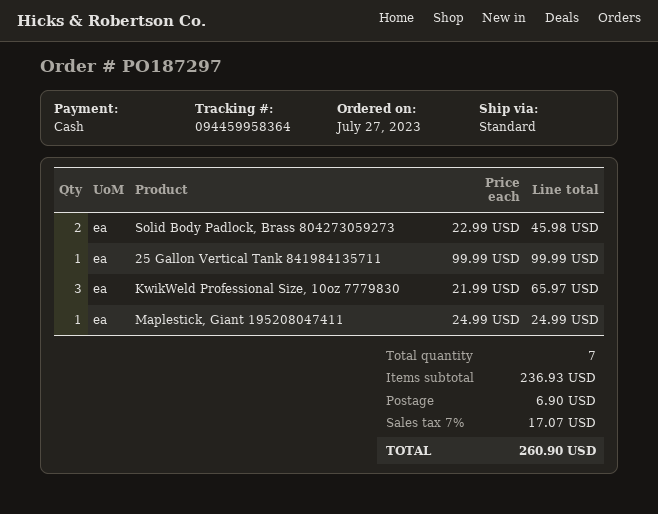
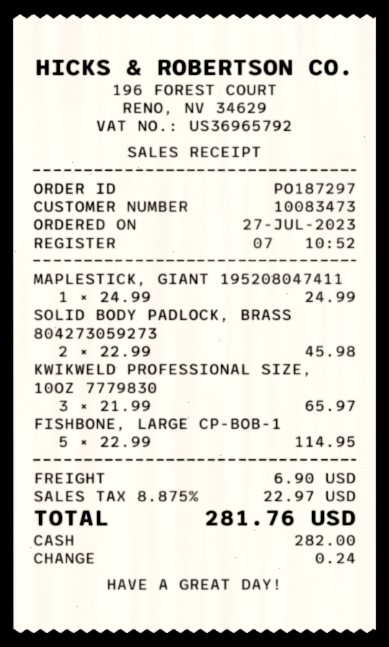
25 Gallon Vertical Tank 841984135711: 1 x 99.99 = 99.99 -> none
FISHBONE, LARGE CP-BOB-1: none -> 5 x 22.99 = 114.95
tax: 7% = 17.07 -> 8.875% = 22.97
total: 260.90 -> 281.76

